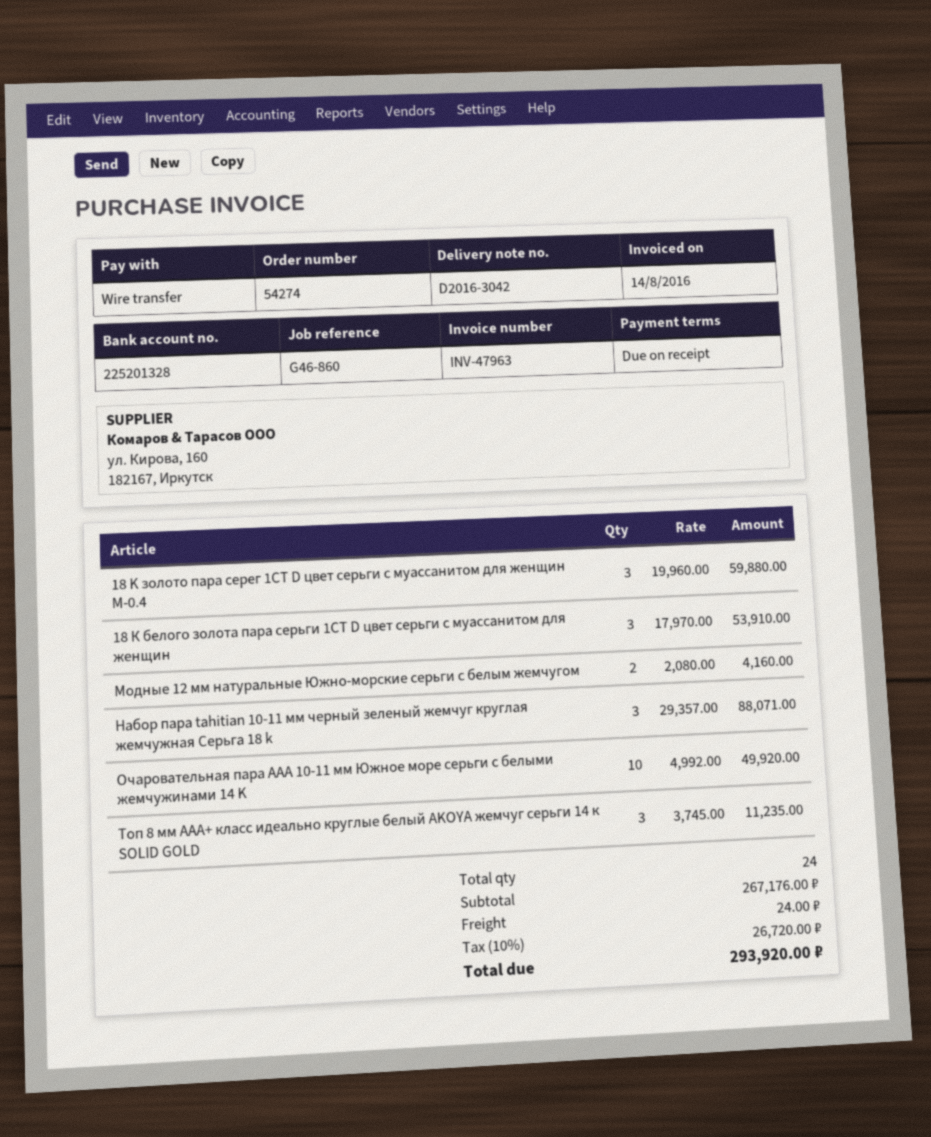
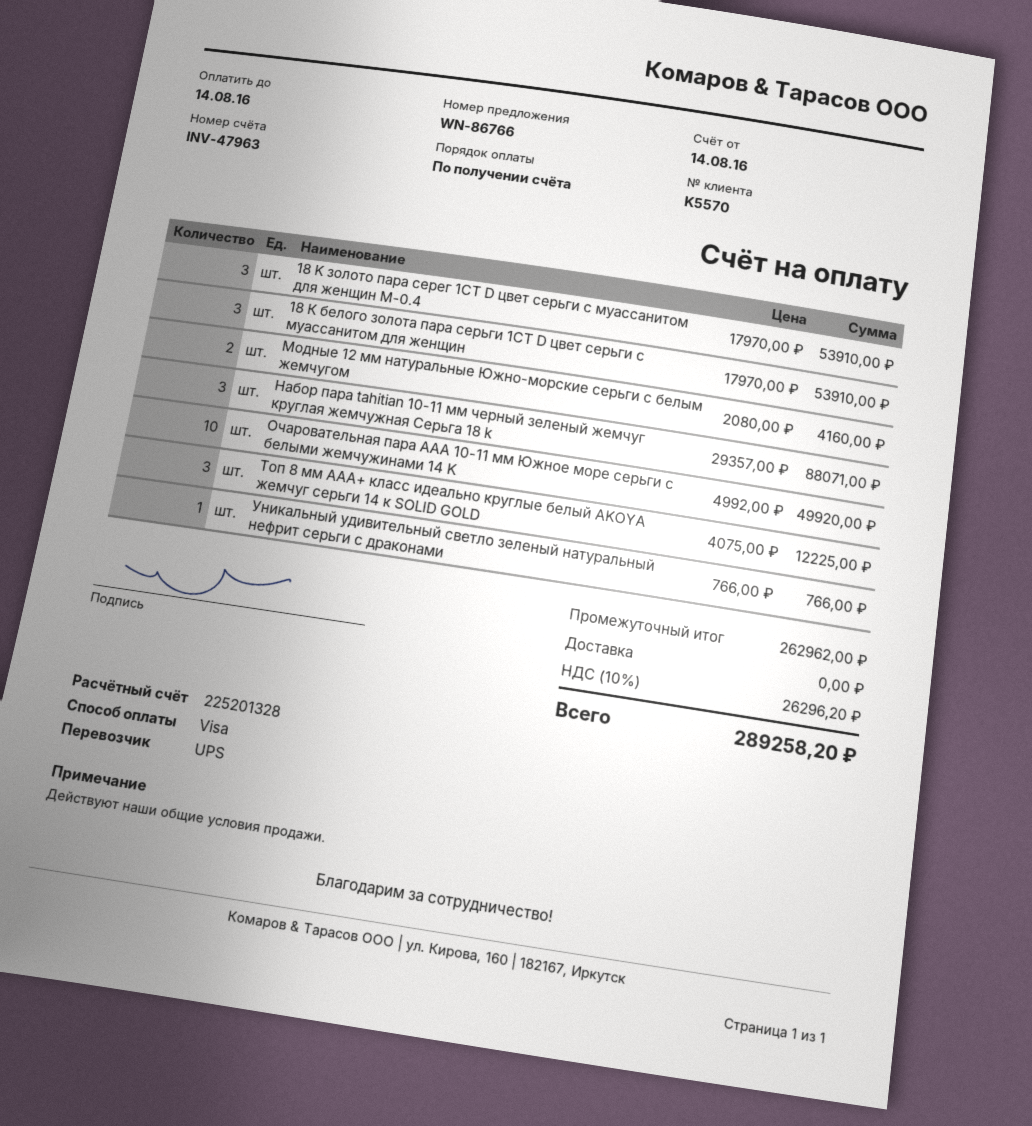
payment method: bank transfer -> Visa
18 K золото пара серег 1CT D цвет серьги с муассанитом для женщин M-0.4: 3 x 19960.00 = 59880.00 -> 3 x 17970.00 = 53910.00
Топ 8 мм AAA+ класс идеально круглые белый AKOYA жемчуг серьги 14 к SOLID GOLD: 3 x 3745.00 = 11235.00 -> 3 x 4075.00 = 12225.00
Уникальный удивительный светло зеленый натуральный нефрит серьги с драконами: none -> 1 x 766.00 = 766.00
subtotal: 267176.00 -> 262962.00
shipping: 24.00 -> 0.00
tax: 10% = 26720.00 -> 10% = 26296.20
total: 293920.00 -> 289258.20

